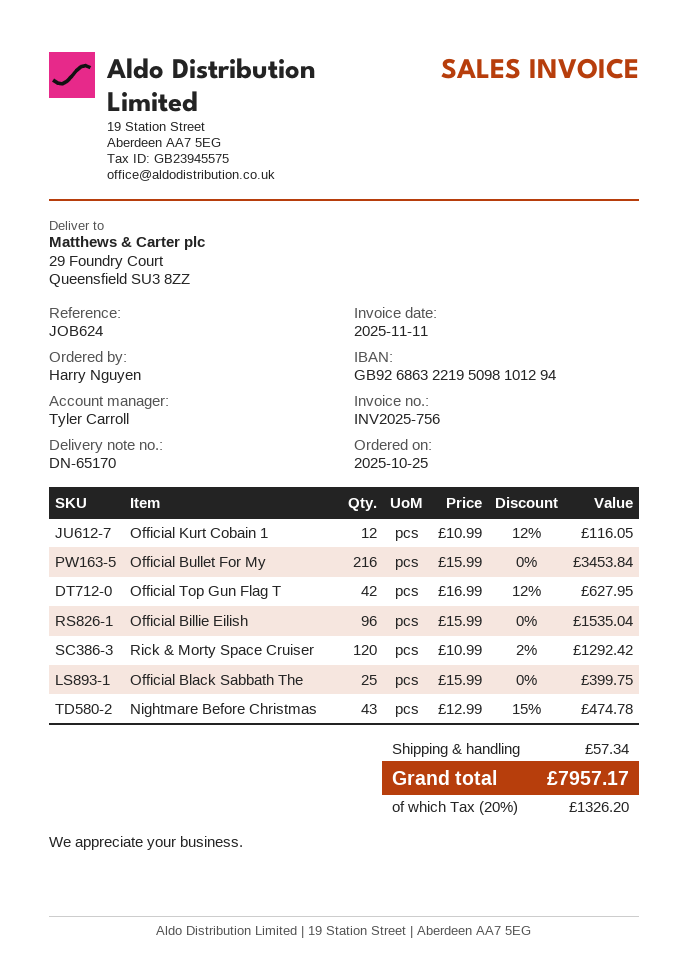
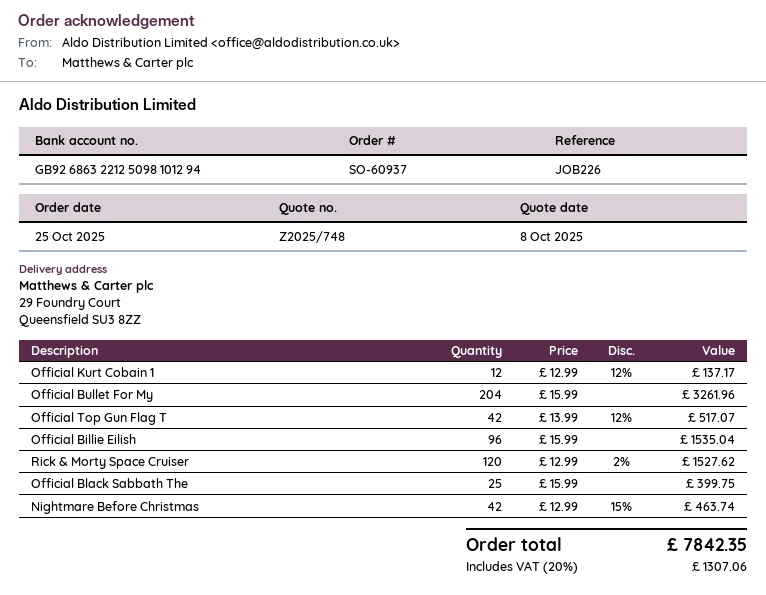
reference: JOB624 -> JOB226
bank account: GB92686322195098101294 -> GB92686322125098101294
Official Kurt Cobain 1: 12 x 10.99 - 12% = 116.05 -> 12 x 12.99 - 12% = 137.17
Official Bullet For My: 216 x 15.99 = 3453.84 -> 204 x 15.99 = 3261.96
Official Top Gun Flag T: 42 x 16.99 - 12% = 627.95 -> 42 x 13.99 - 12% = 517.07
Rick & Morty Space Cruiser: 120 x 10.99 - 2% = 1292.42 -> 120 x 12.99 - 2% = 1527.62
Nightmare Before Christmas: 43 x 12.99 - 15% = 474.78 -> 42 x 12.99 - 15% = 463.74
shipping: 57.34 -> none
tax: 20% = 1326.20 -> 20% = 1307.06
total: 7957.17 -> 7842.35

